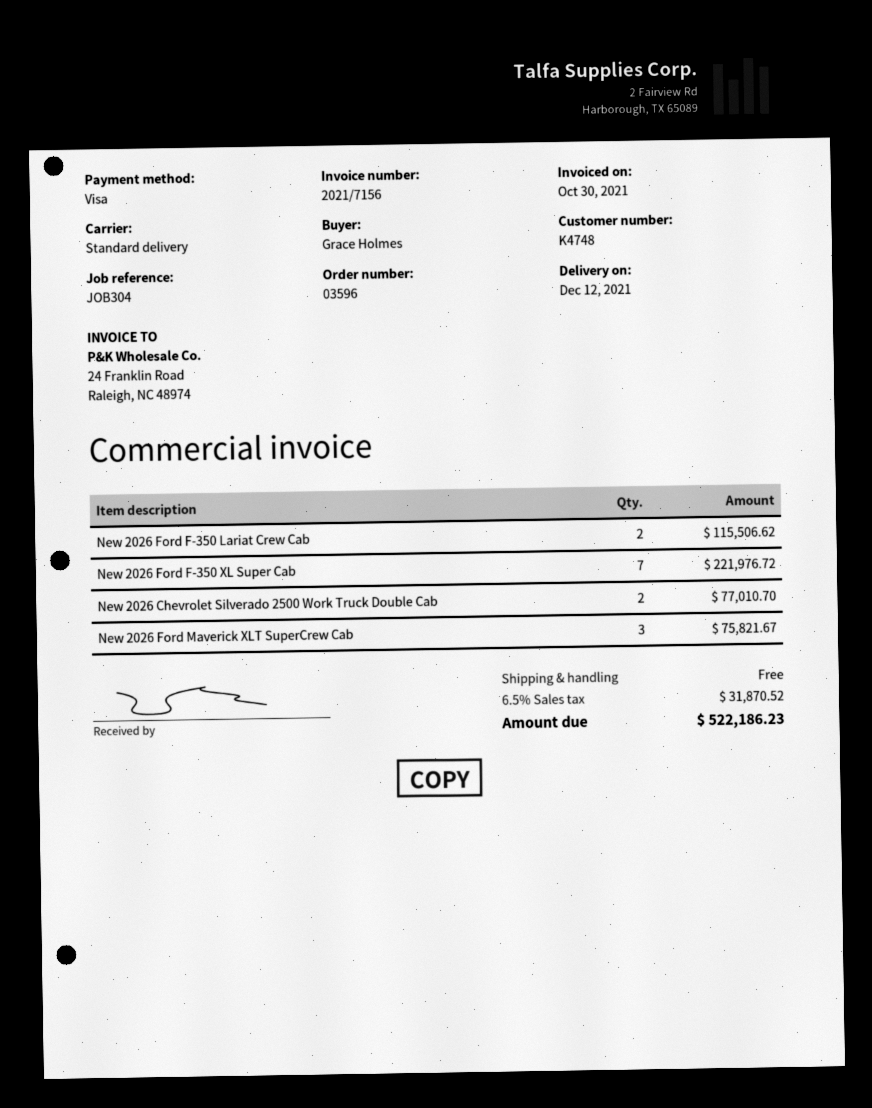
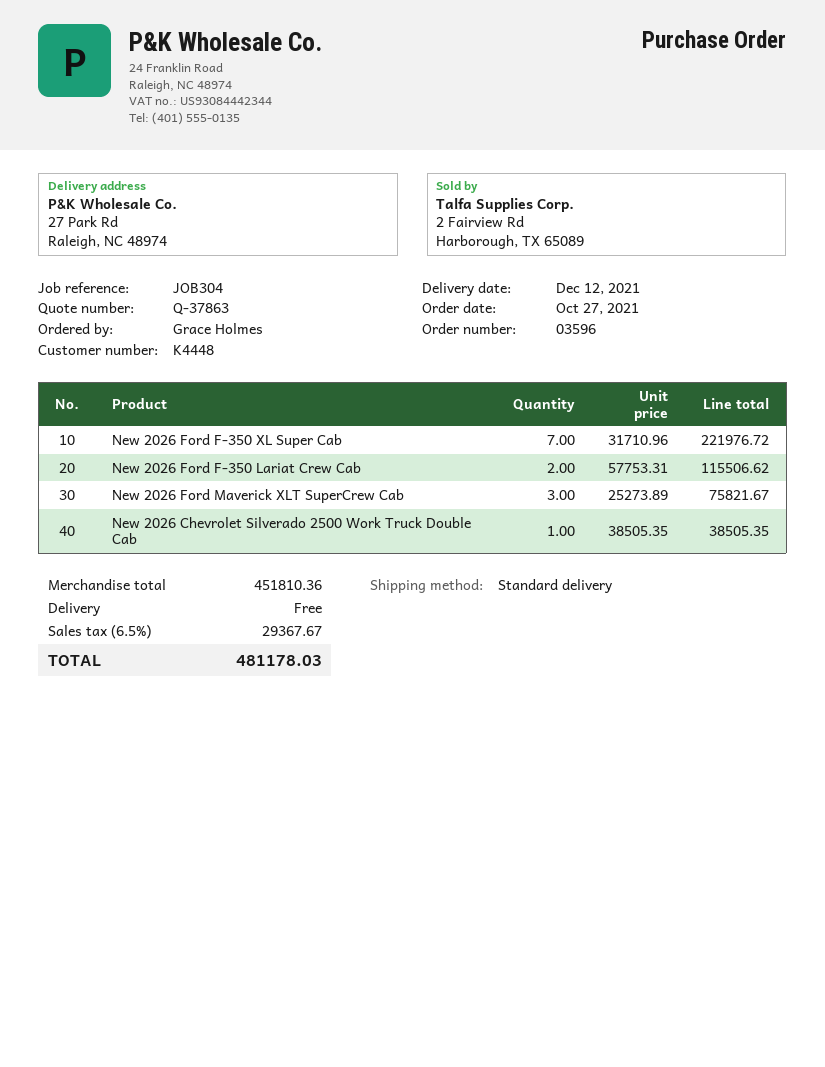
customer number: K4748 -> K4448
New 2026 Chevrolet Silverado 2500 Work Truck Double Cab: 2 for 77010.70 -> 1 for 38505.35
tax: 6.5% = 31870.52 -> 6.5% = 29367.67
total: 522186.23 -> 481178.03

